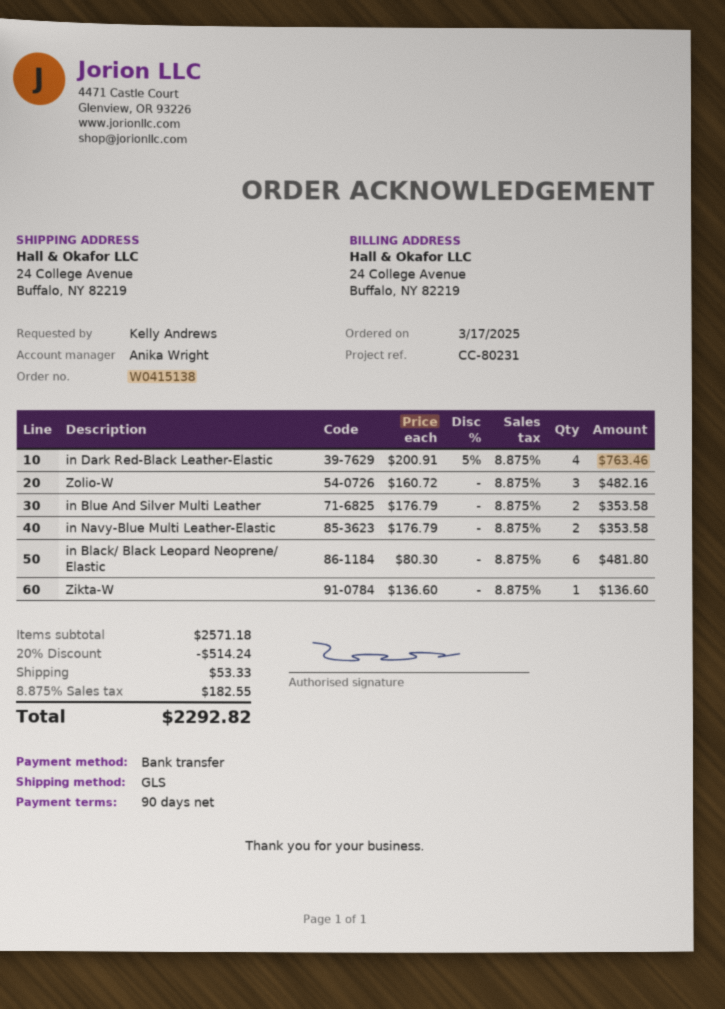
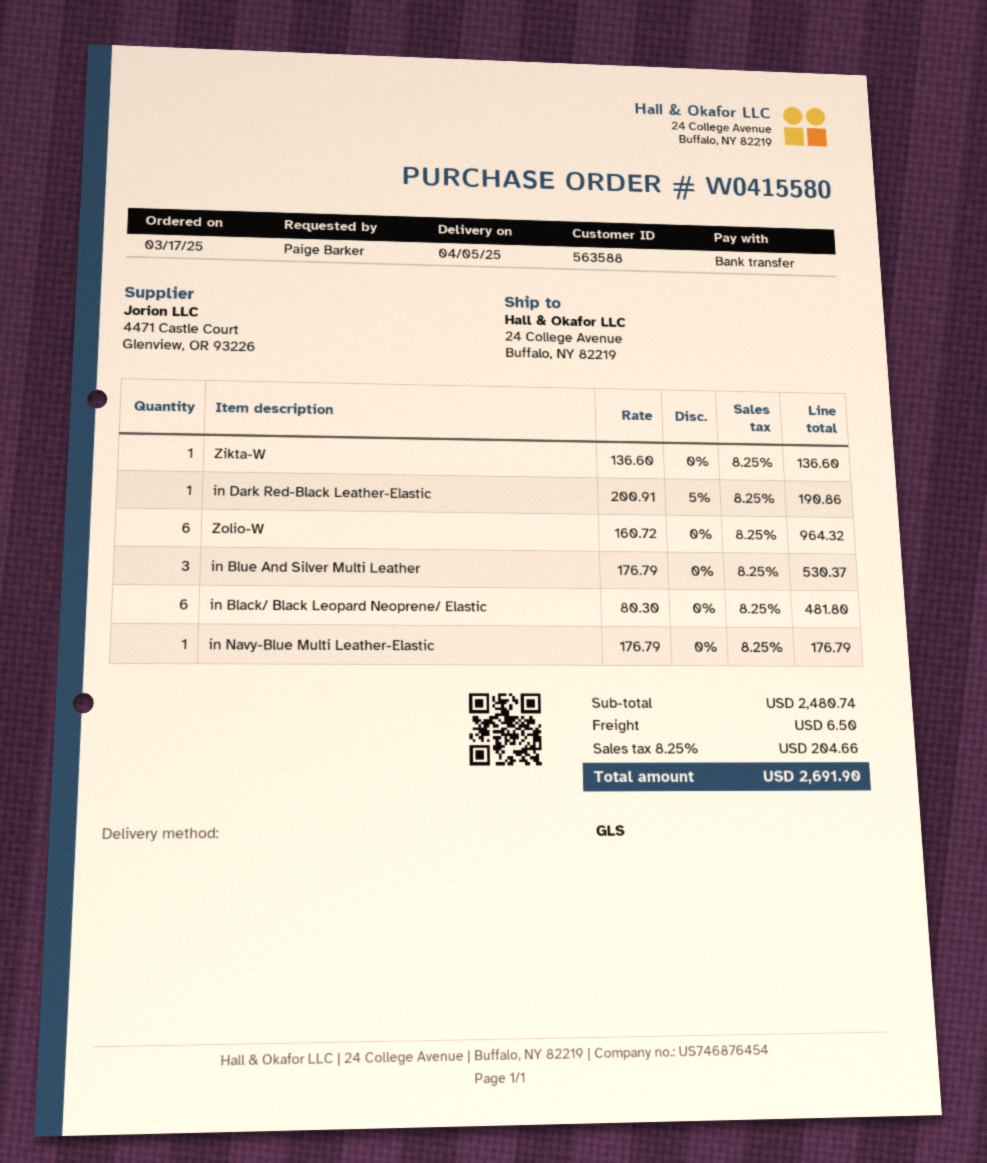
order number: W0415138 -> W0415580
ordered by: Kelly Andrews -> Paige Barker
in Dark Red-Black Leather-Elastic: 4 x 200.91 - 5% = 763.46 -> 1 x 200.91 - 5% = 190.86
Zolio-W: 3 x 160.72 = 482.16 -> 6 x 160.72 = 964.32
in Blue And Silver Multi Leather: 2 x 176.79 = 353.58 -> 3 x 176.79 = 530.37
in Navy-Blue Multi Leather-Elastic: 2 x 176.79 = 353.58 -> 1 x 176.79 = 176.79
subtotal: 2571.18 -> 2480.74
discount: 20% = 514.24 -> none
shipping: 53.33 -> 6.50
tax: 8.875% = 182.55 -> 8.25% = 204.66
total: 2292.82 -> 2691.90

